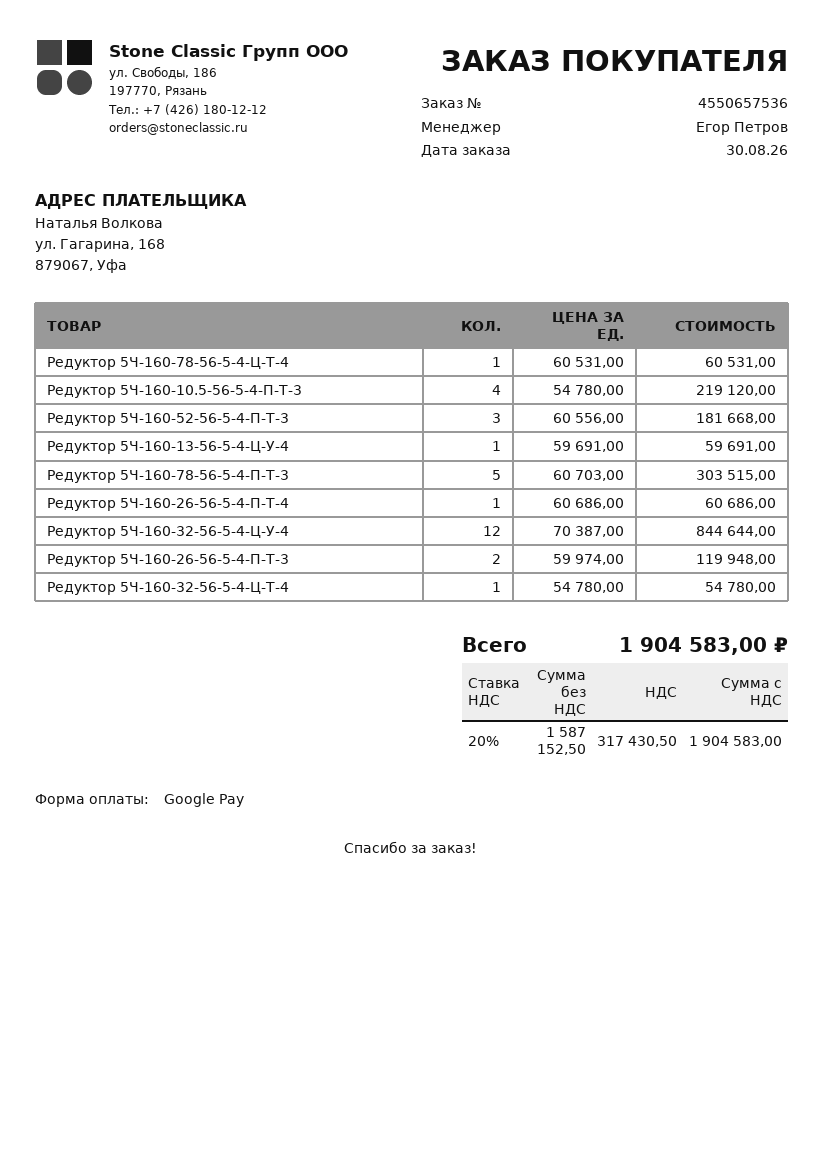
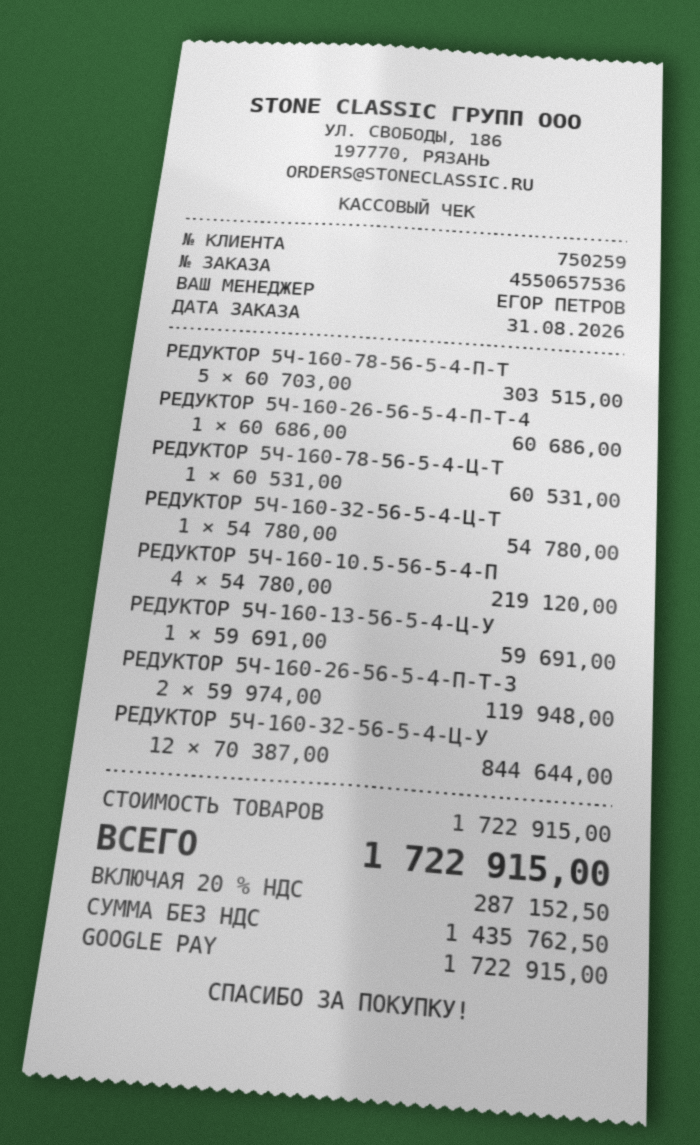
order date: 2026-08-30 -> 2026-08-31
Редуктор 5Ч-160-52-56-5-4-П-Т-3: 3 x 60556.00 = 181668.00 -> none
net: 1587152.50 -> 1435762.50
tax: 20% = 317430.50 -> 20% = 287152.50
total: 1904583.00 -> 1722915.00

